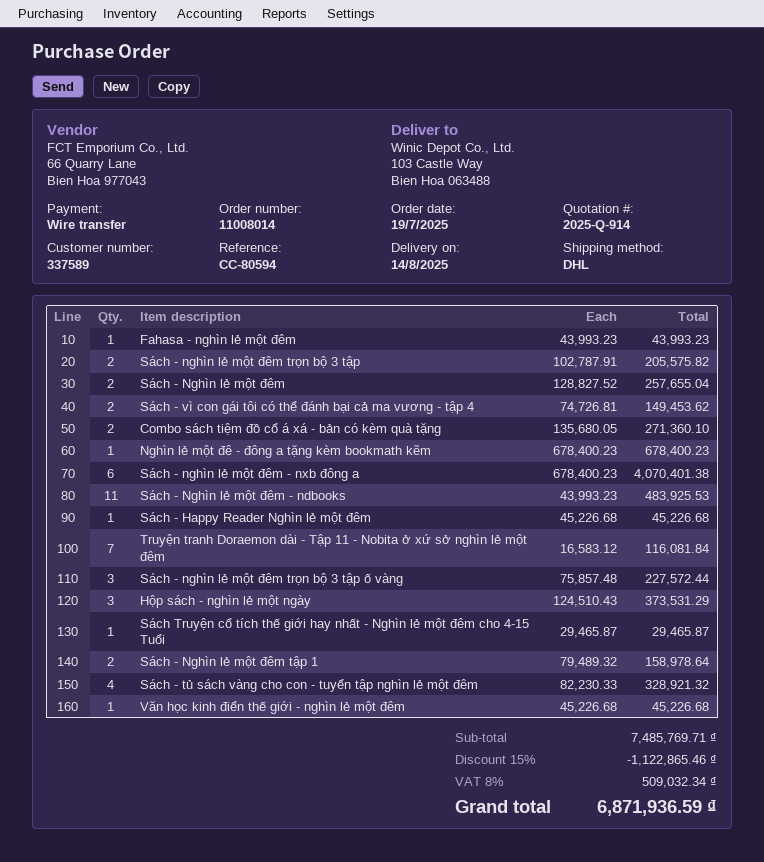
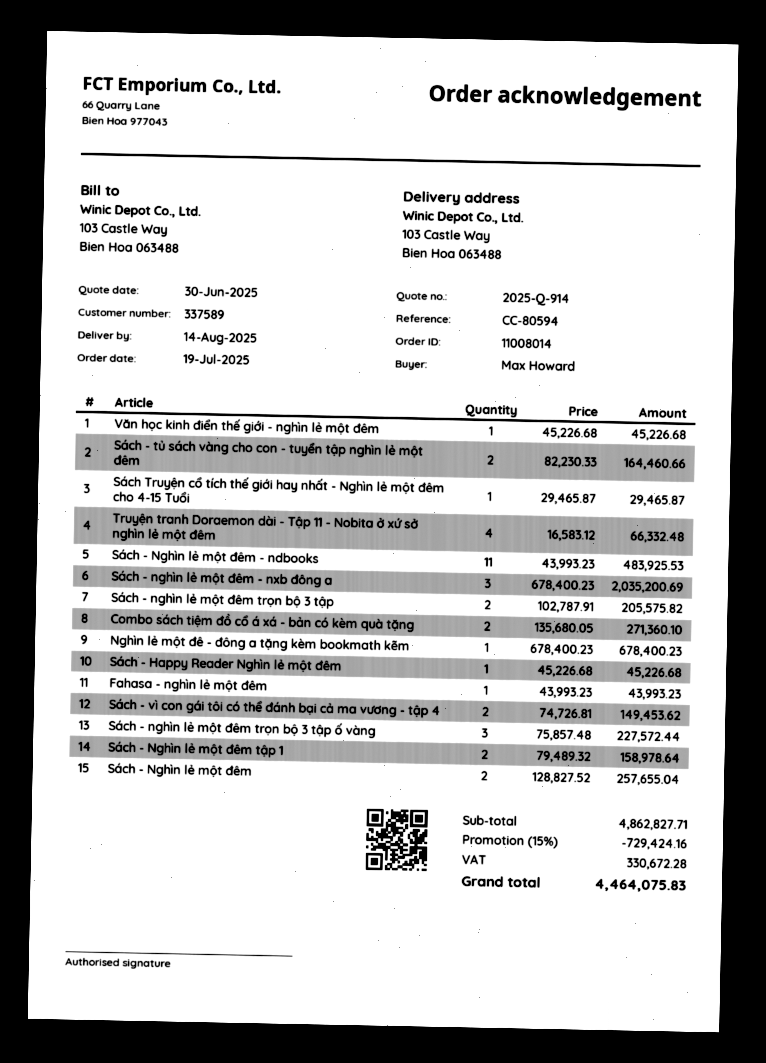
Sách - nghìn lẻ một đêm - nxb đông a: 6 x 678400.23 = 4070401.38 -> 3 x 678400.23 = 2035200.69
Truyện tranh Doraemon dài - Tập 11 - Nobita ở xứ sở nghìn lẻ một đêm: 7 x 16583.12 = 116081.84 -> 4 x 16583.12 = 66332.48
Hộp sách - nghìn lẻ một ngày: 3 x 124510.43 = 373531.29 -> none
Sách - tủ sách vàng cho con - tuyển tập nghìn lẻ một đêm: 4 x 82230.33 = 328921.32 -> 2 x 82230.33 = 164460.66
subtotal: 7485769.71 -> 4862827.71
discount: 15% = 1122865.46 -> 15% = 729424.16
tax: 509032.34 -> 330672.28
total: 6871936.59 -> 4464075.83

